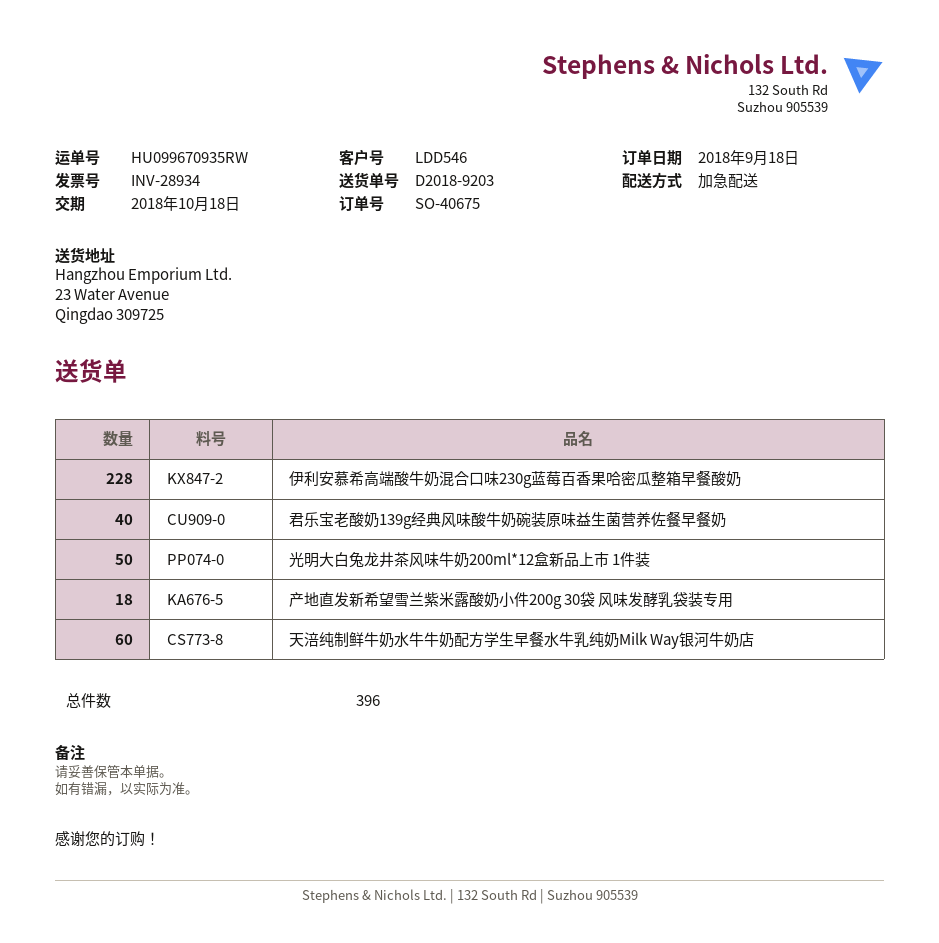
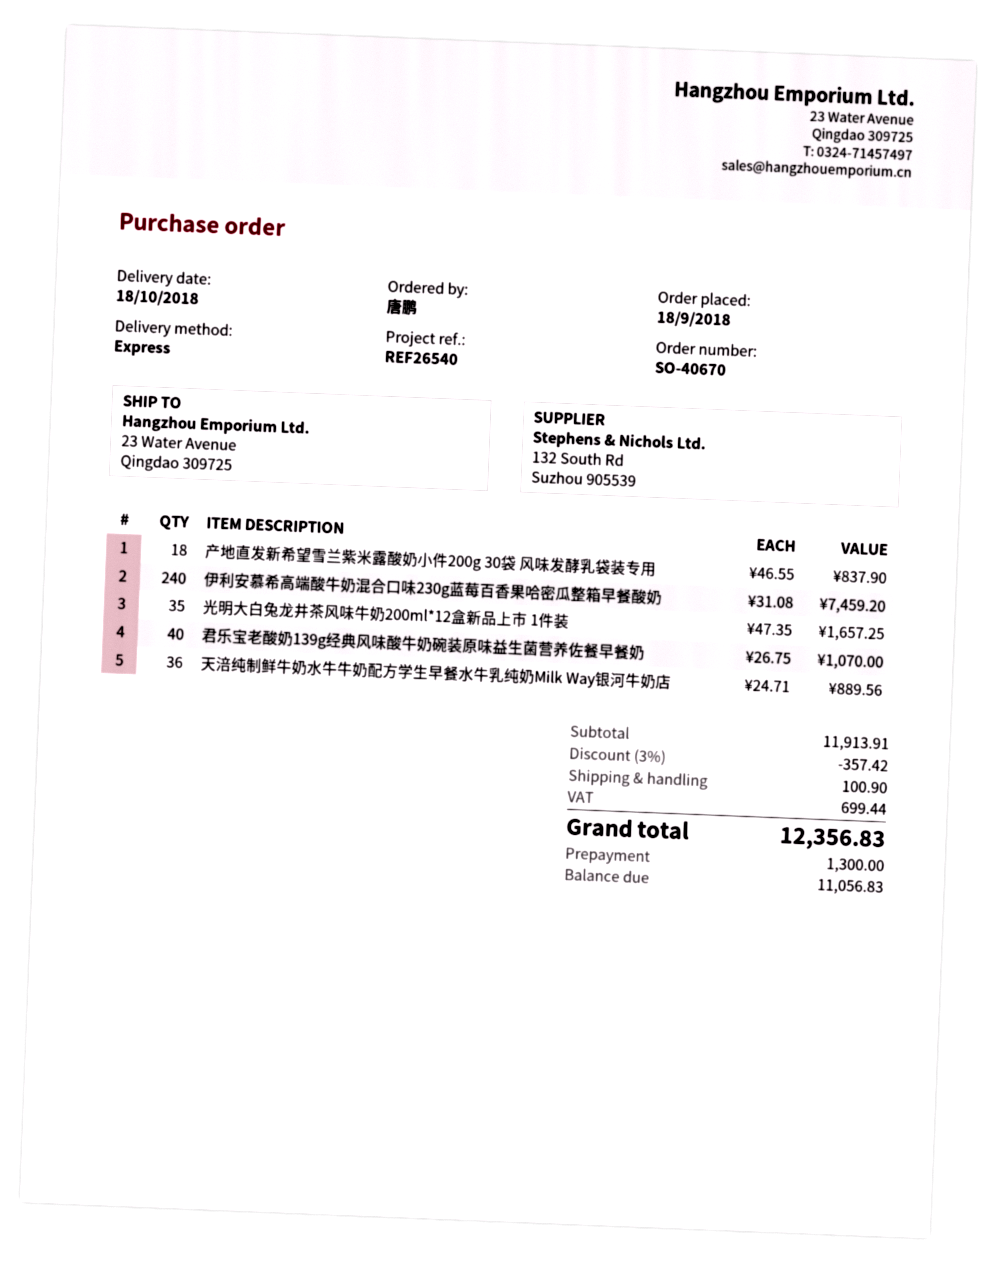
order number: SO-40675 -> SO-40670
伊利安慕希高端酸牛奶混合口味230g蓝莓百香果哈密瓜整箱早餐酸奶: 228 -> 240
光明大白兔龙井茶风味牛奶200ml*12盒新品上市 1件装: 50 -> 35
天涪纯制鲜牛奶水牛牛奶配方学生早餐水牛乳纯奶Milk Way银河牛奶店: 60 -> 36

